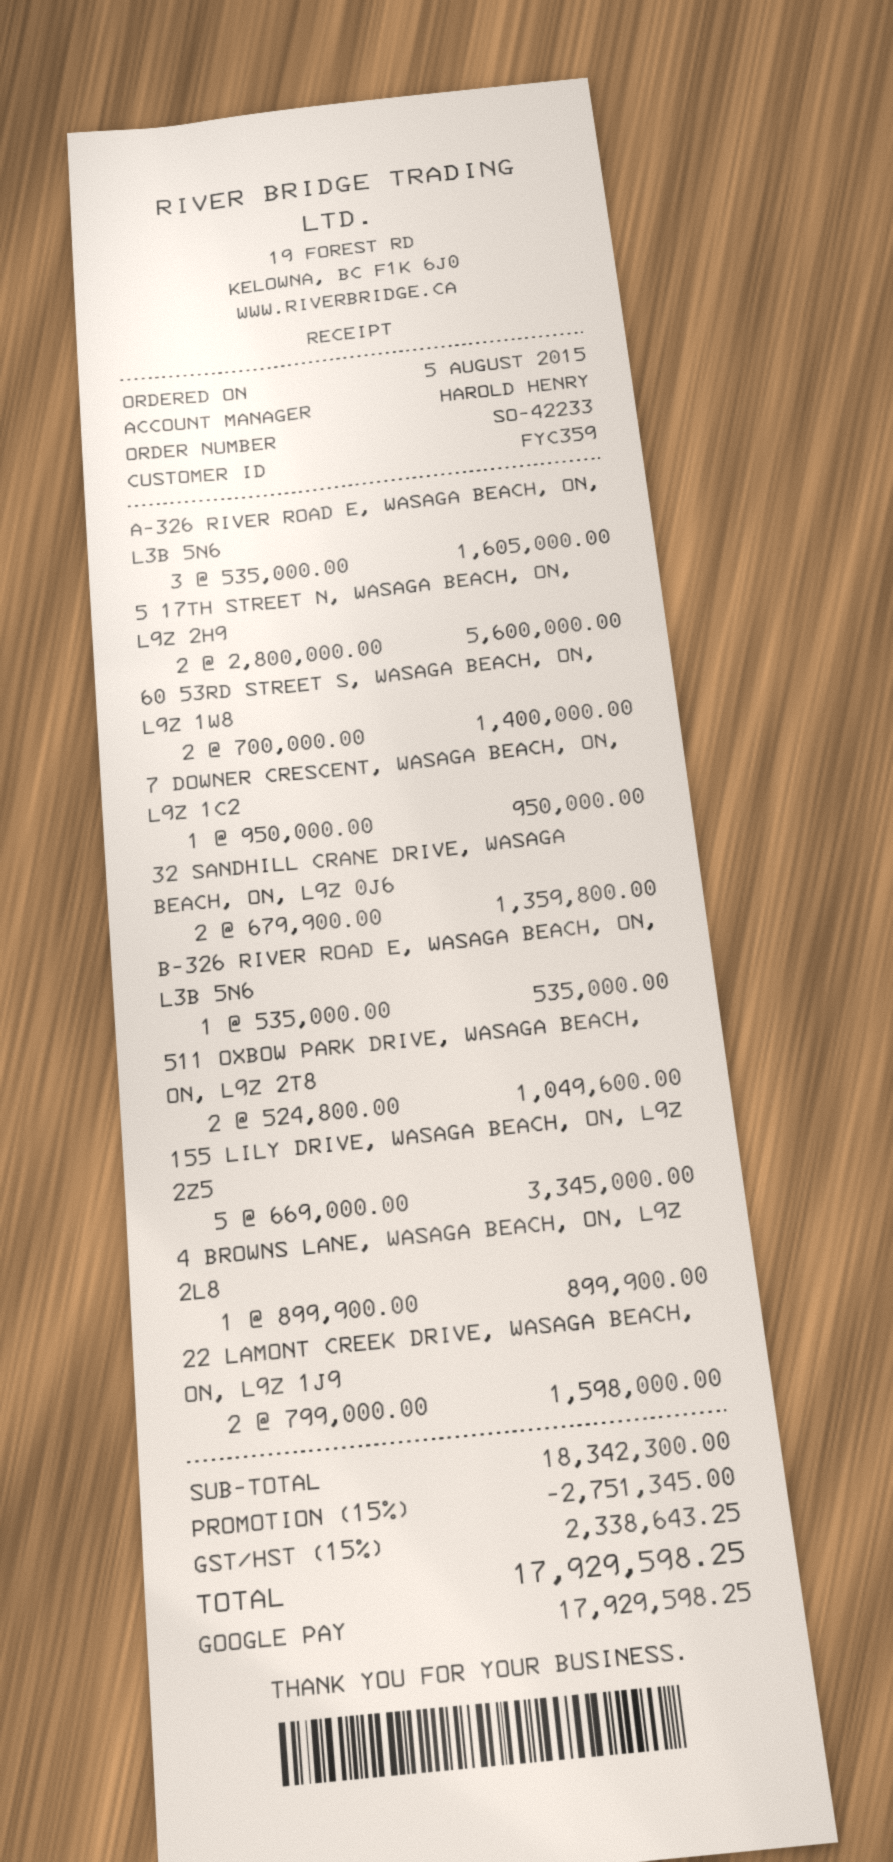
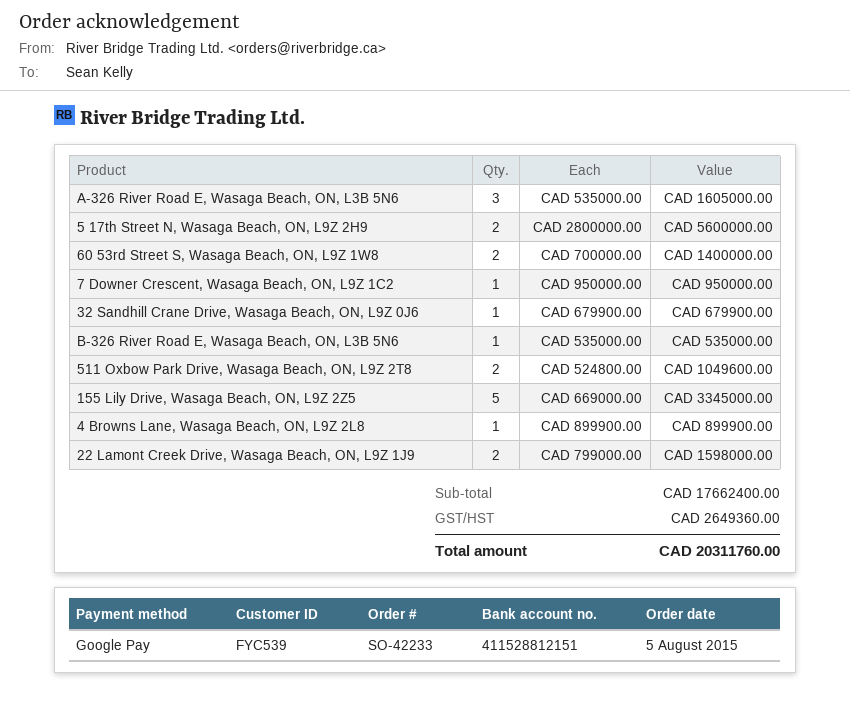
customer number: FYC359 -> FYC539
32 SANDHILL CRANE DRIVE, WASAGA BEACH, ON, L9Z 0J6: 2 x 679900.00 = 1359800.00 -> 1 x 679900.00 = 679900.00
subtotal: 18342300.00 -> 17662400.00
discount: 15% = 2751345.00 -> none
tax: 2338643.25 -> 2649360.00
total: 17929598.25 -> 20311760.00

